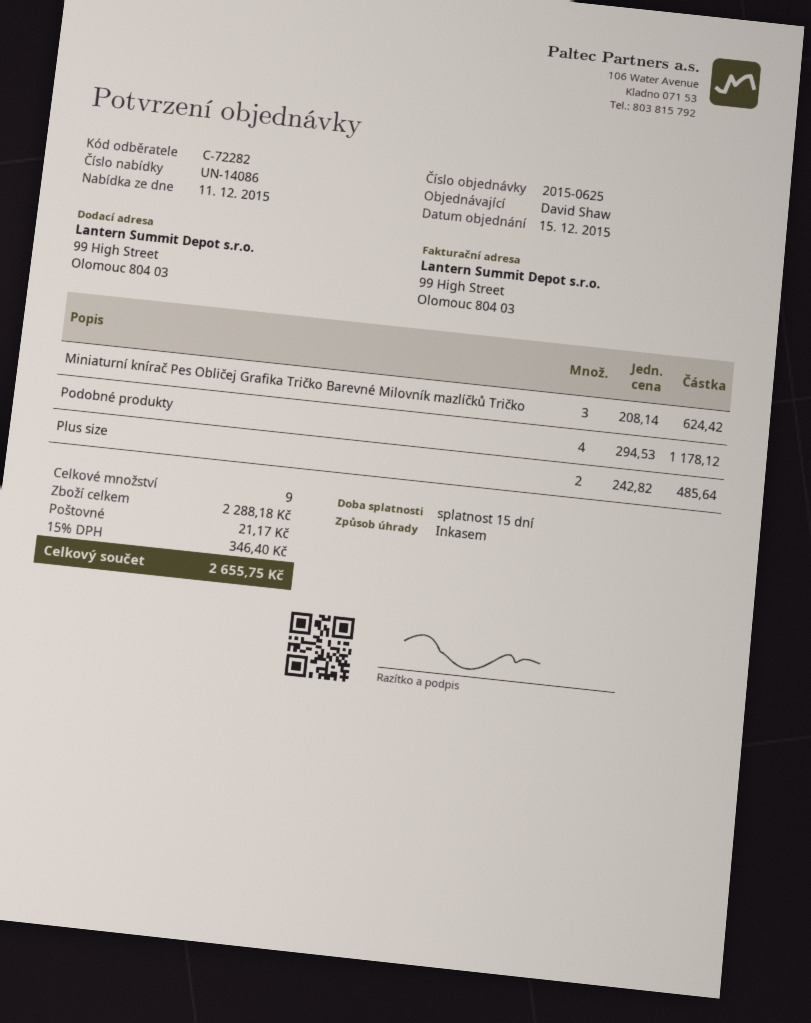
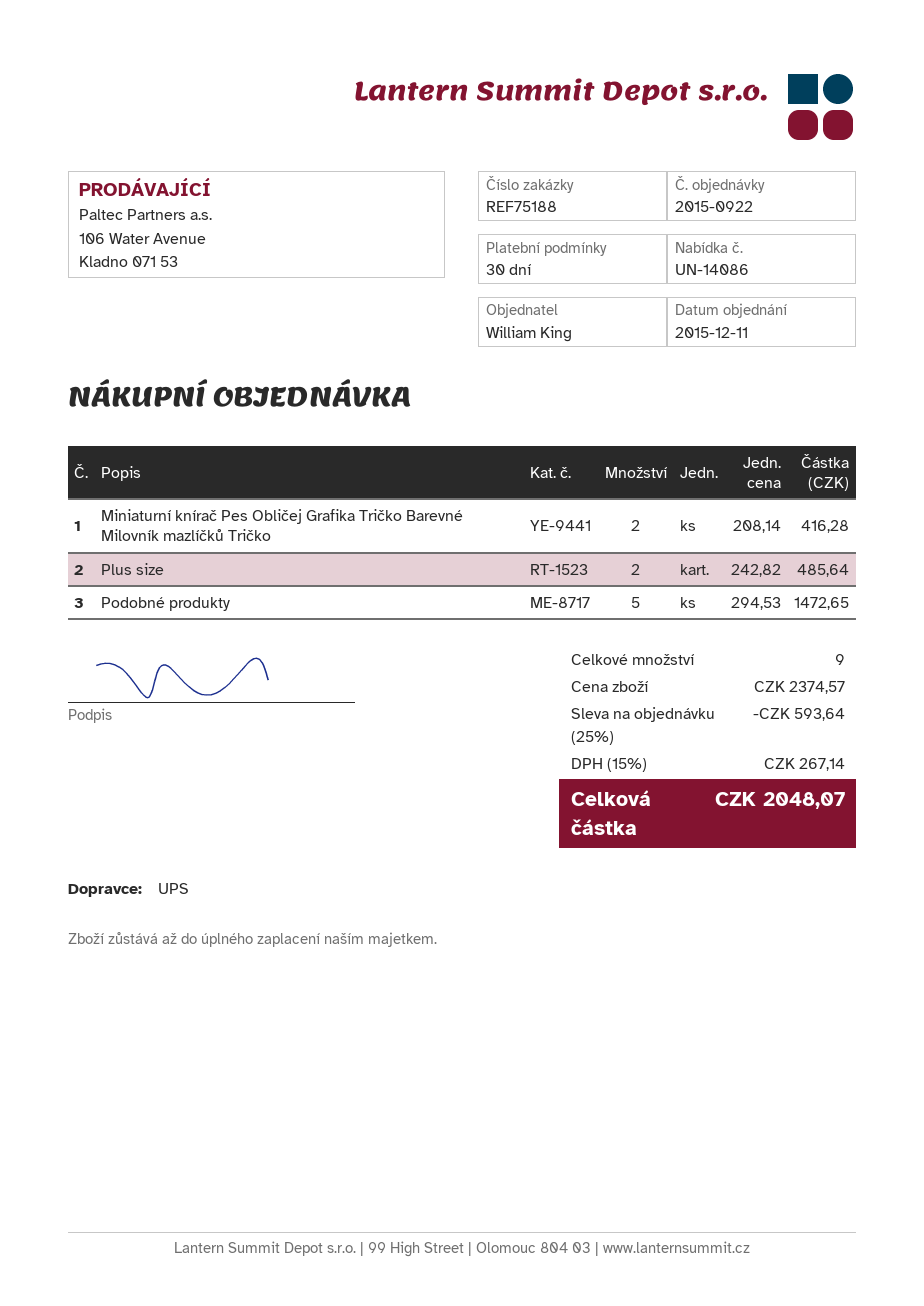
order number: 2015-0625 -> 2015-0922
order date: 2015-12-15 -> 2015-12-11
payment terms: 15 days -> 30 days
ordered by: David Shaw -> William King
Miniaturní knírač Pes Obličej Grafika Tričko Barevné Milovník mazlíčků Tričko: 3 x 208.14 = 624.42 -> 2 x 208.14 = 416.28
Podobné produkty: 4 x 294.53 = 1178.12 -> 5 x 294.53 = 1472.65
subtotal: 2288.18 -> 2374.57
discount: none -> 25% = 593.64
shipping: 21.17 -> none
tax: 15% = 346.40 -> 15% = 267.14
total: 2655.75 -> 2048.07

